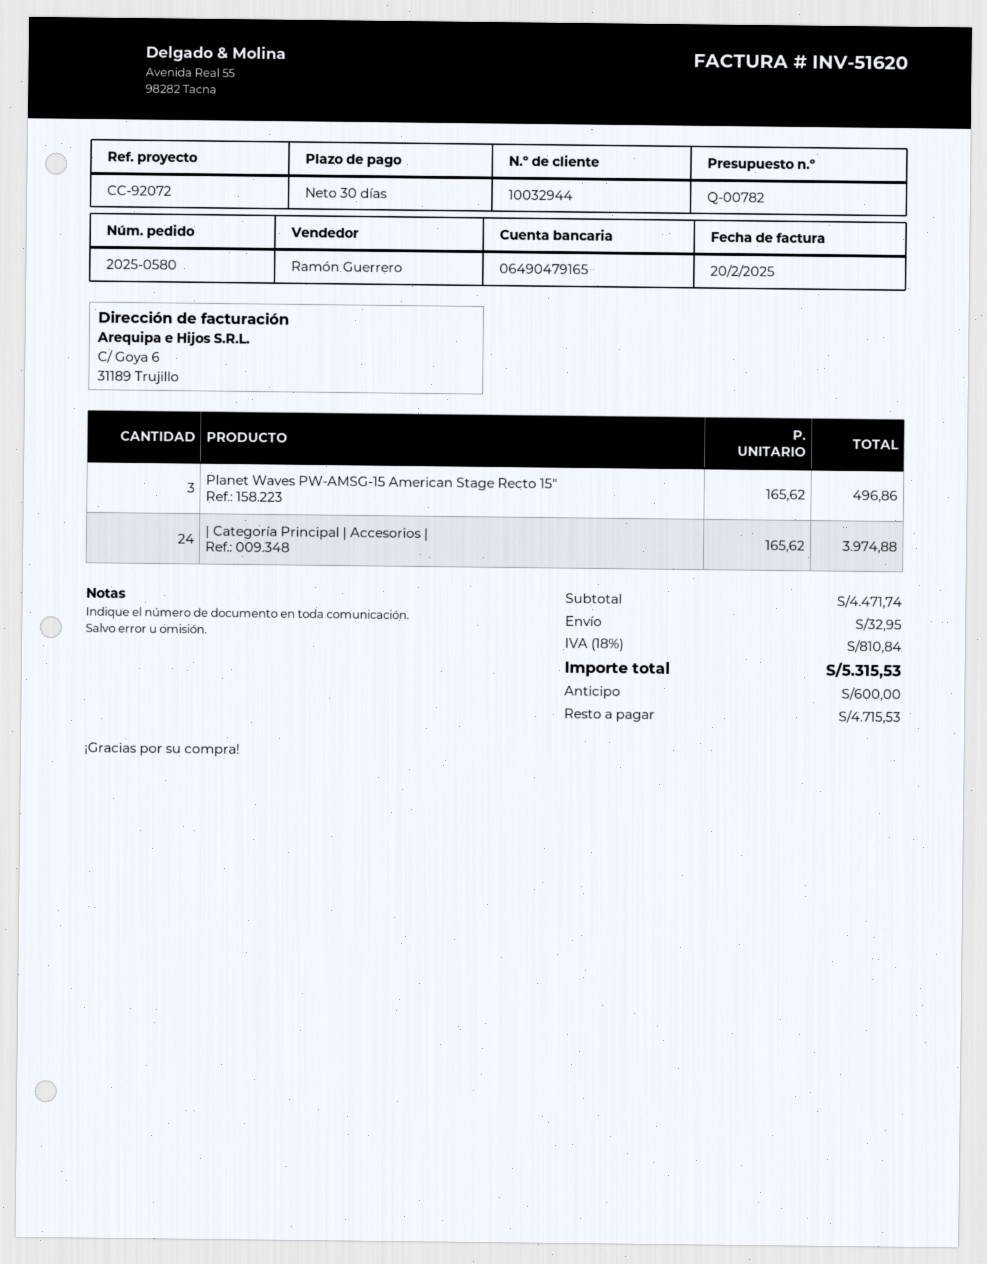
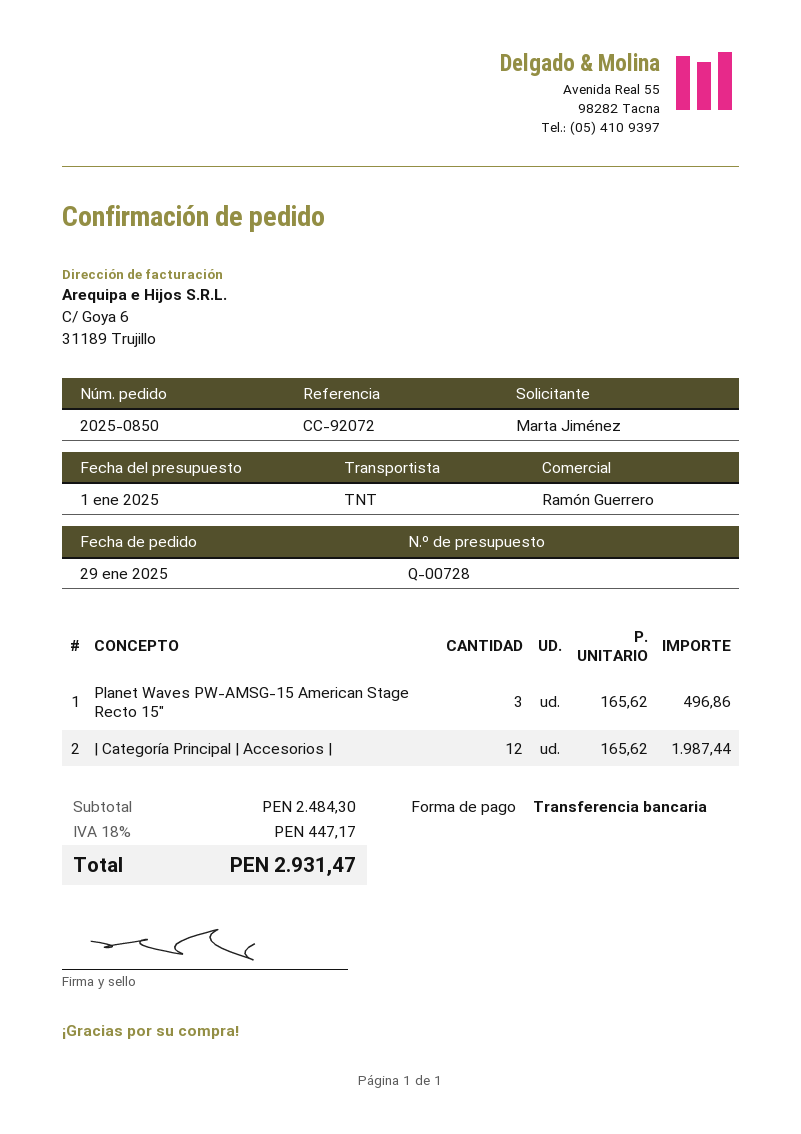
quote number: Q-00782 -> Q-00728
order number: 2025-0580 -> 2025-0850
| Categoría Principal | Accesorios |: 24 x 165.62 = 3974.88 -> 12 x 165.62 = 1987.44
subtotal: 4471.74 -> 2484.30
shipping: 32.95 -> none
tax: 18% = 810.84 -> 18% = 447.17
total: 5315.53 -> 2931.47

